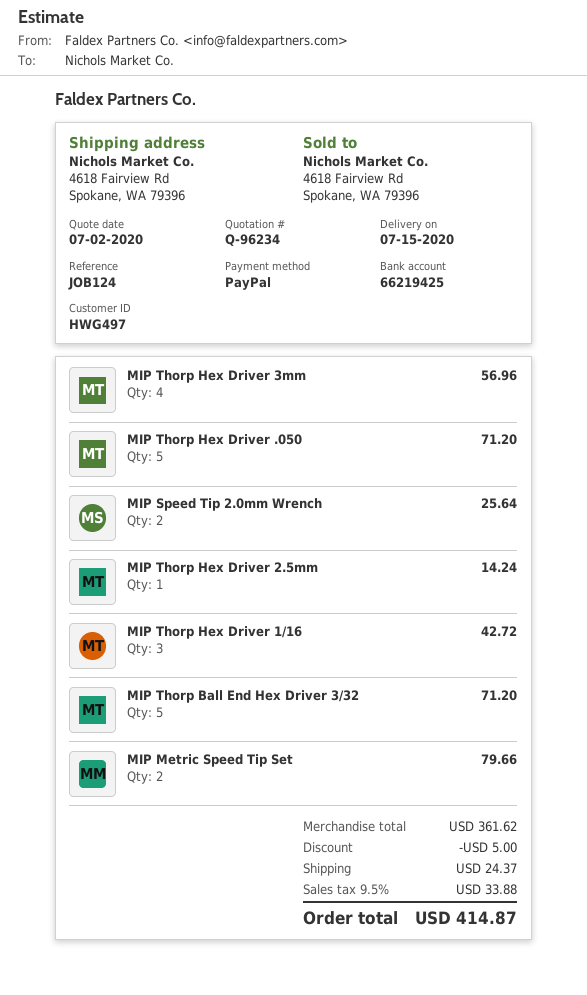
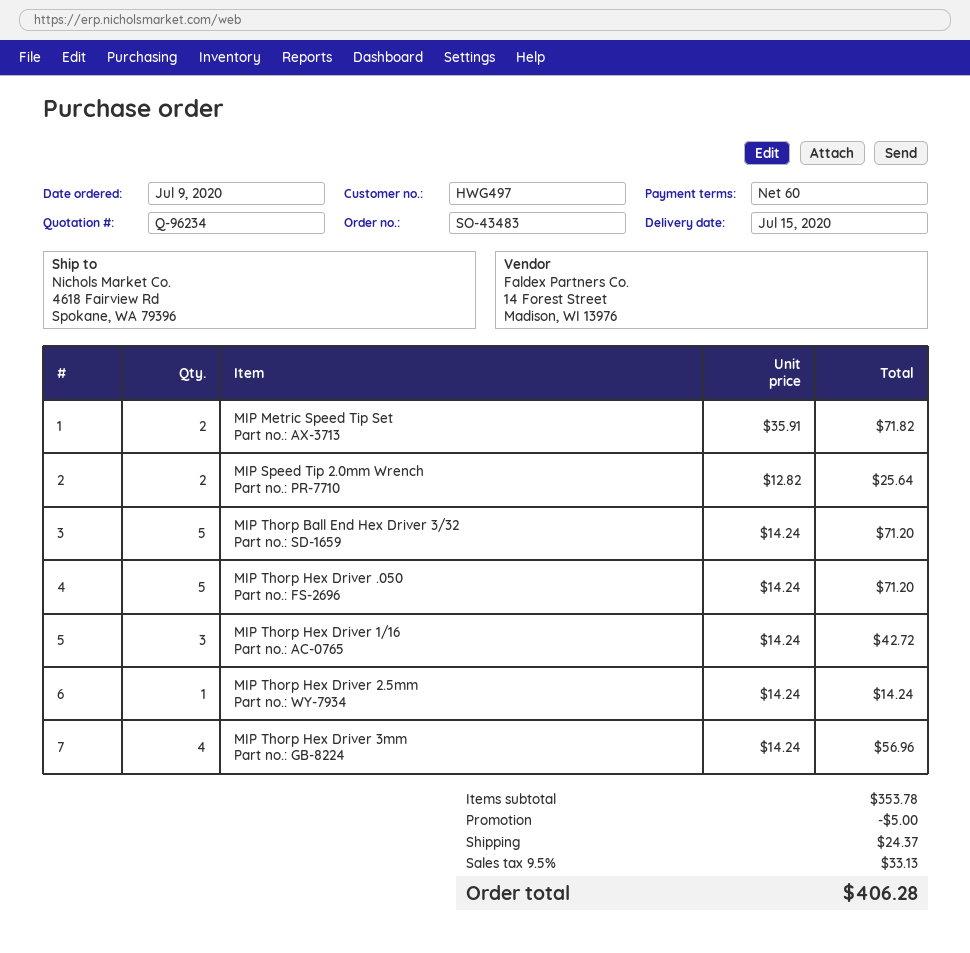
MIP Metric Speed Tip Set: 2 for 79.66 -> 2 for 71.82
subtotal: 361.62 -> 353.78
tax: 9.5% = 33.88 -> 9.5% = 33.13
total: 414.87 -> 406.28

